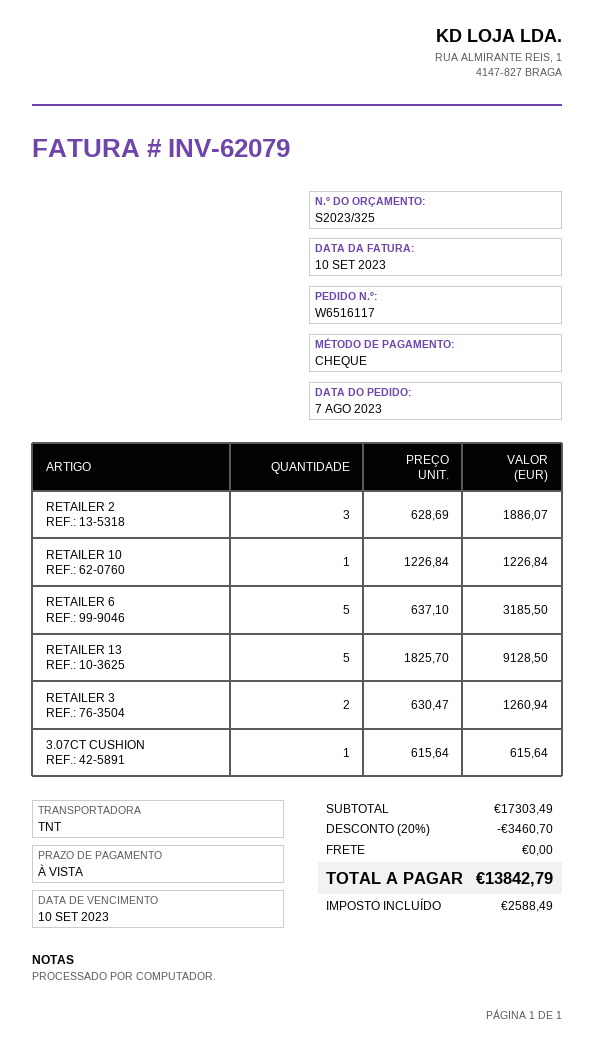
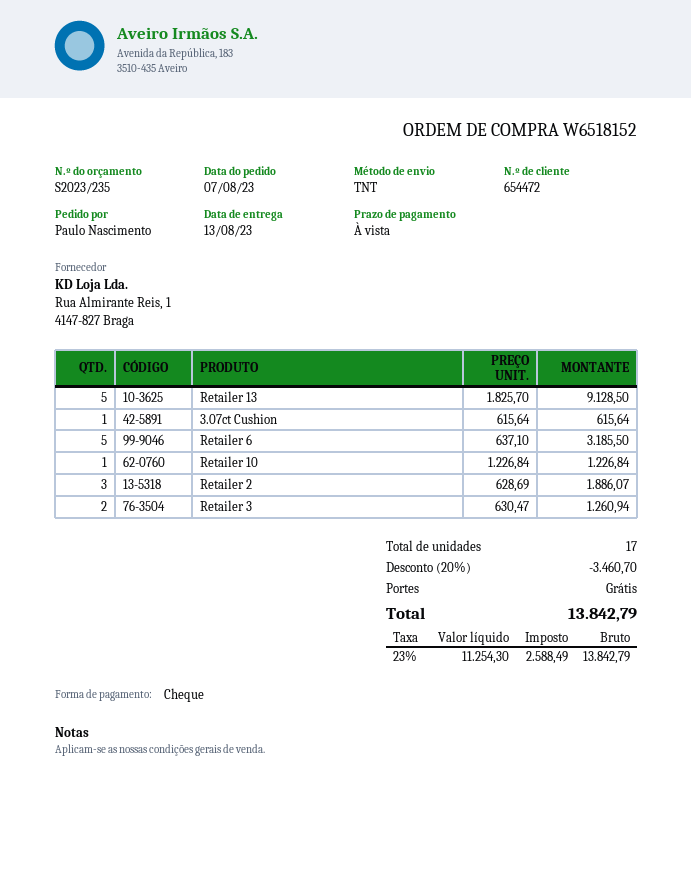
quote number: S2023/325 -> S2023/235
order number: W6516117 -> W6518152

